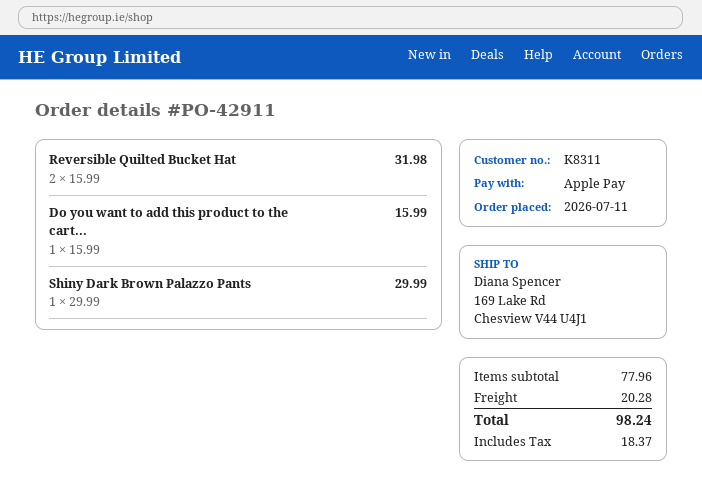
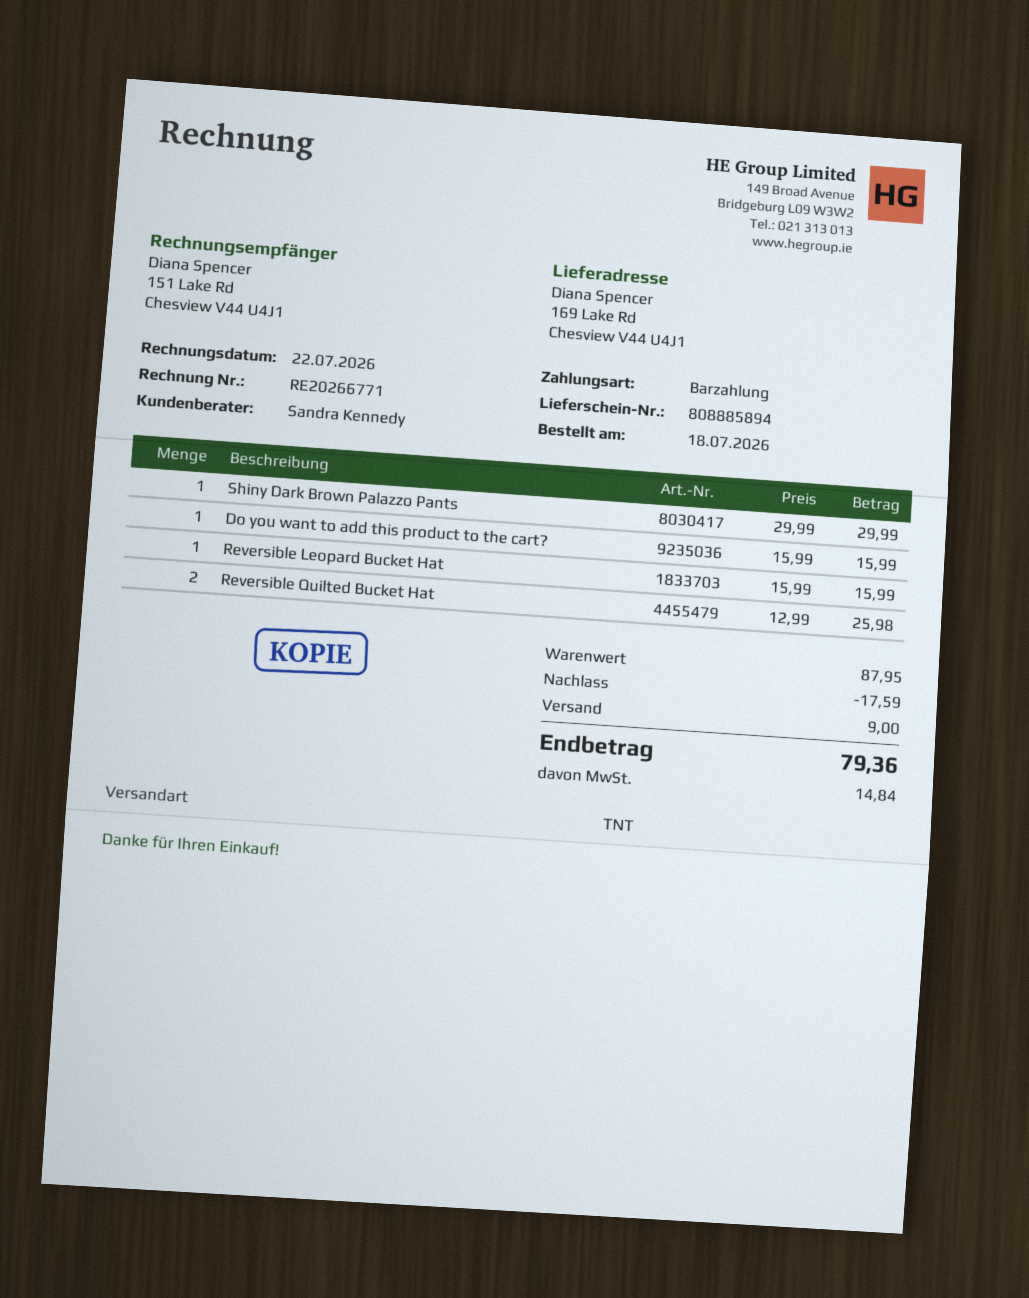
order date: 2026-07-11 -> 2026-07-18
payment method: Apple Pay -> cash
Reversible Quilted Bucket Hat: 2 x 15.99 = 31.98 -> 2 x 12.99 = 25.98
Reversible Leopard Bucket Hat: none -> 1 x 15.99 = 15.99
subtotal: 77.96 -> 87.95
discount: none -> 17.59
shipping: 20.28 -> 9.00
tax: 18.37 -> 14.84
total: 98.24 -> 79.36

